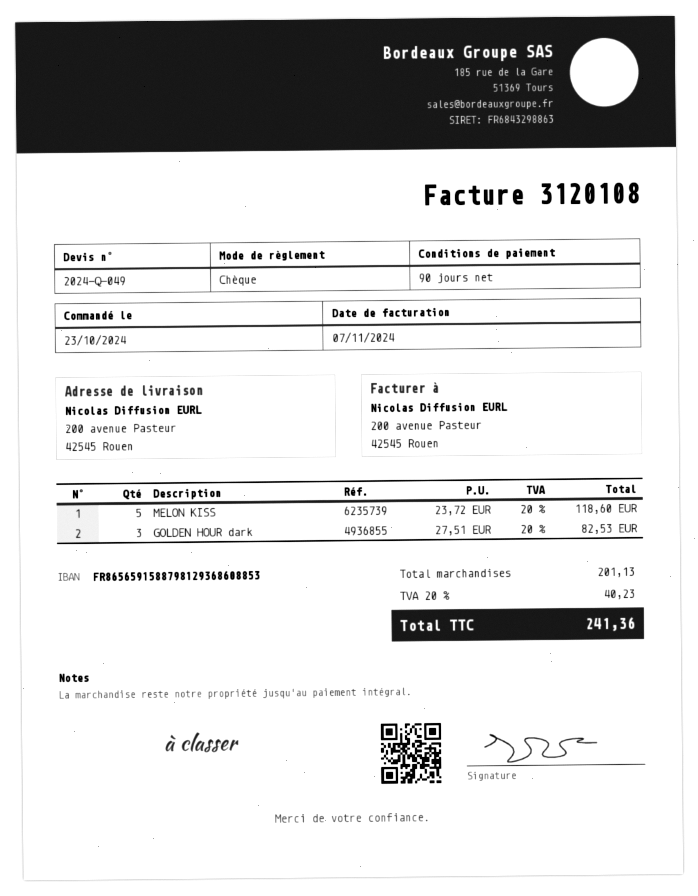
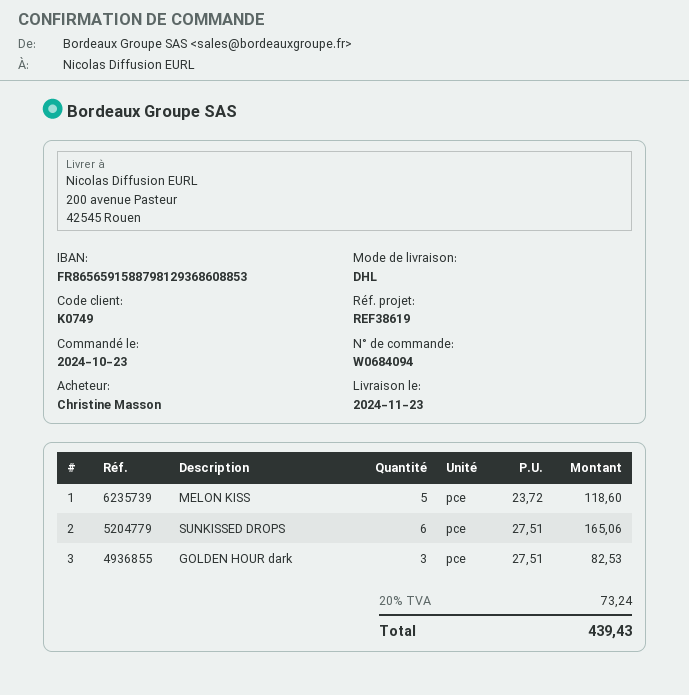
SUNKISSED DROPS: none -> 6 x 27.51 = 165.06
tax: 20% = 40.23 -> 20% = 73.24
total: 241.36 -> 439.43

